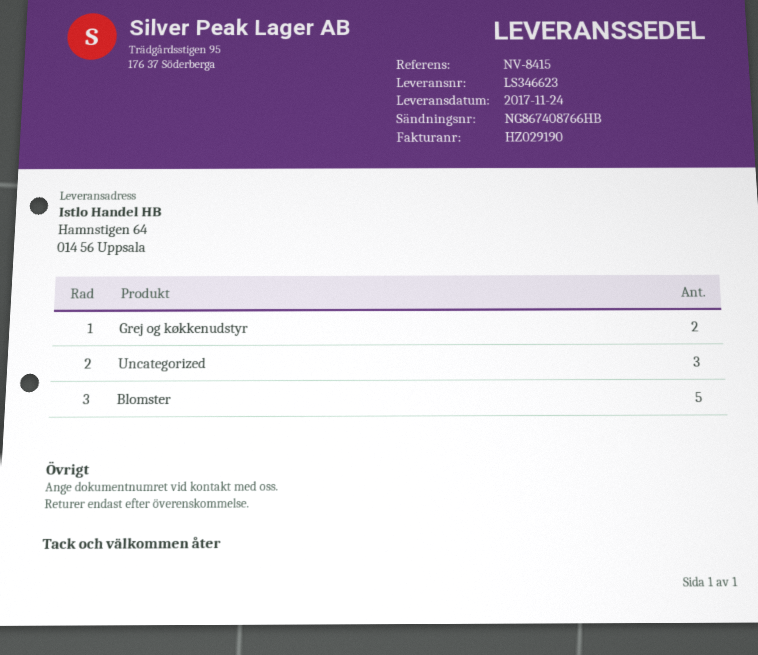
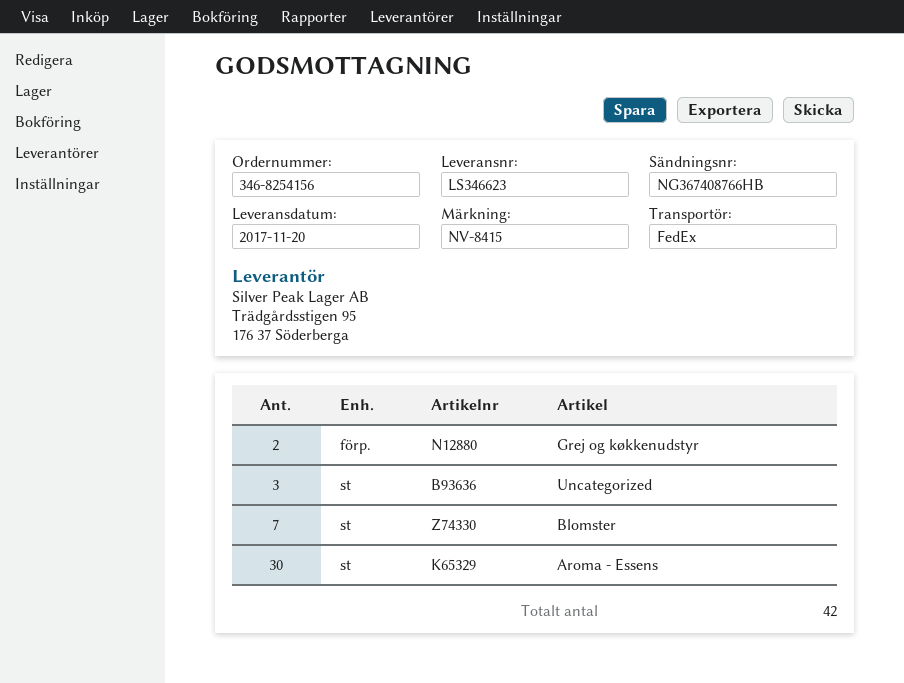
delivery date: 2017-11-24 -> 2017-11-20
tracking number: NG867408766HB -> NG367408766HB
Blomster: 5 -> 7
Aroma - Essens: none -> 30

